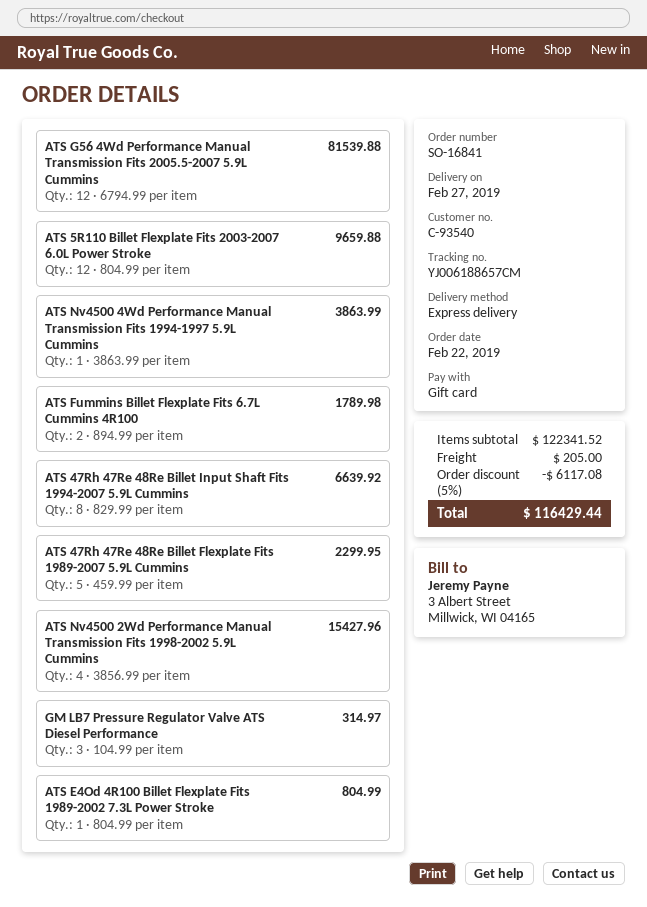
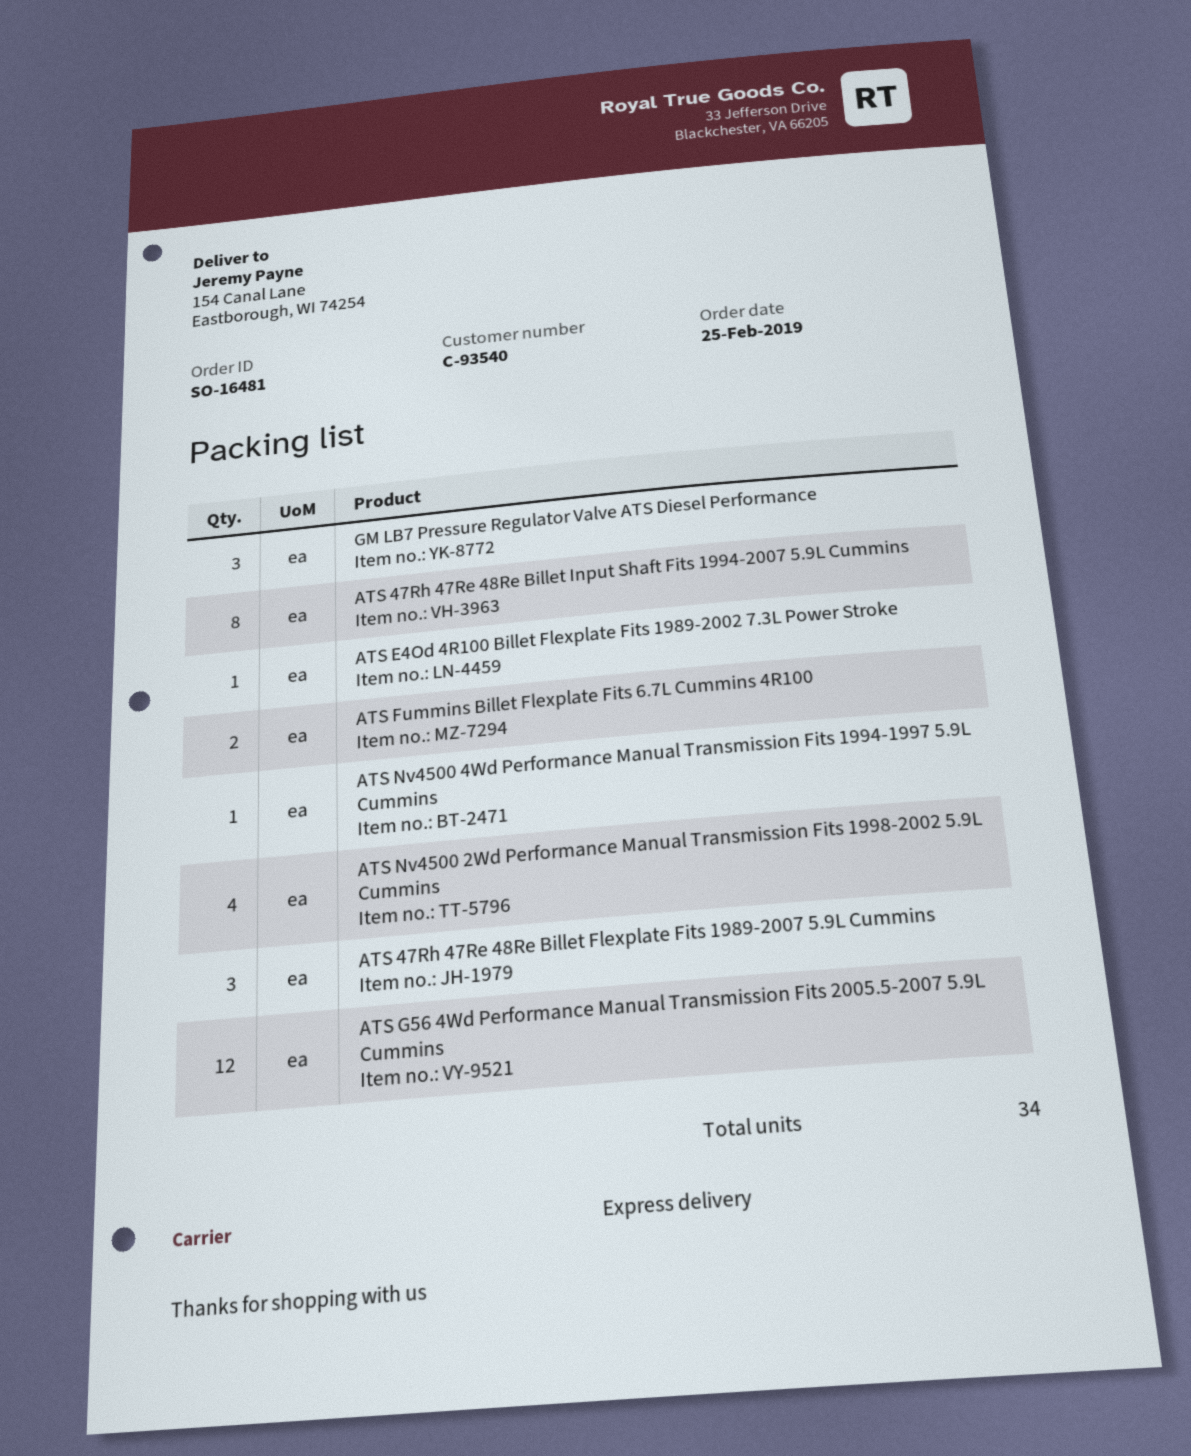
order number: SO-16841 -> SO-16481
order date: 2019-02-22 -> 2019-02-25
ATS 5R110 Billet Flexplate Fits 2003-2007 6.0L Power Stroke: 12 -> none
ATS 47Rh 47Re 48Re Billet Flexplate Fits 1989-2007 5.9L Cummins: 5 -> 3

